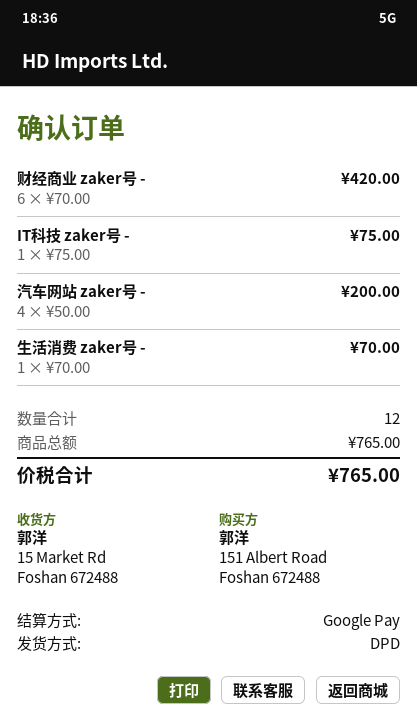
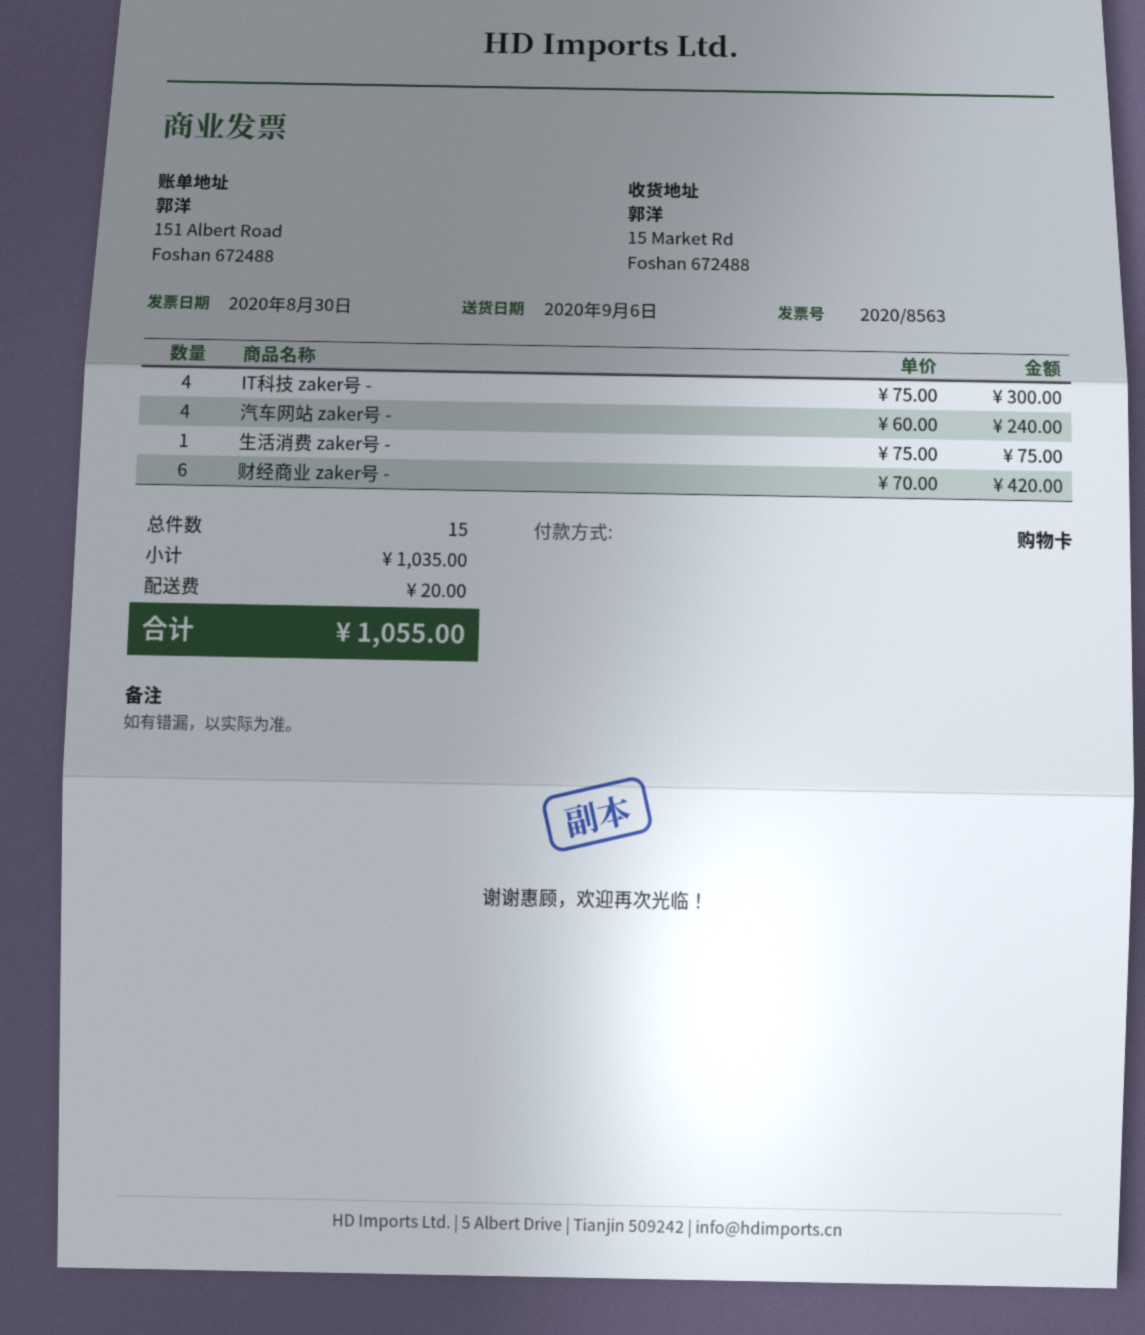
payment method: Google Pay -> gift card
IT科技 zaker号 -: 1 x 75.00 = 75.00 -> 4 x 75.00 = 300.00
汽车网站 zaker号 -: 4 x 50.00 = 200.00 -> 4 x 60.00 = 240.00
生活消费 zaker号 -: 1 x 70.00 = 70.00 -> 1 x 75.00 = 75.00
total quantity: 12 -> 15
subtotal: 765.00 -> 1035.00
shipping: none -> 20.00
total: 765.00 -> 1055.00

